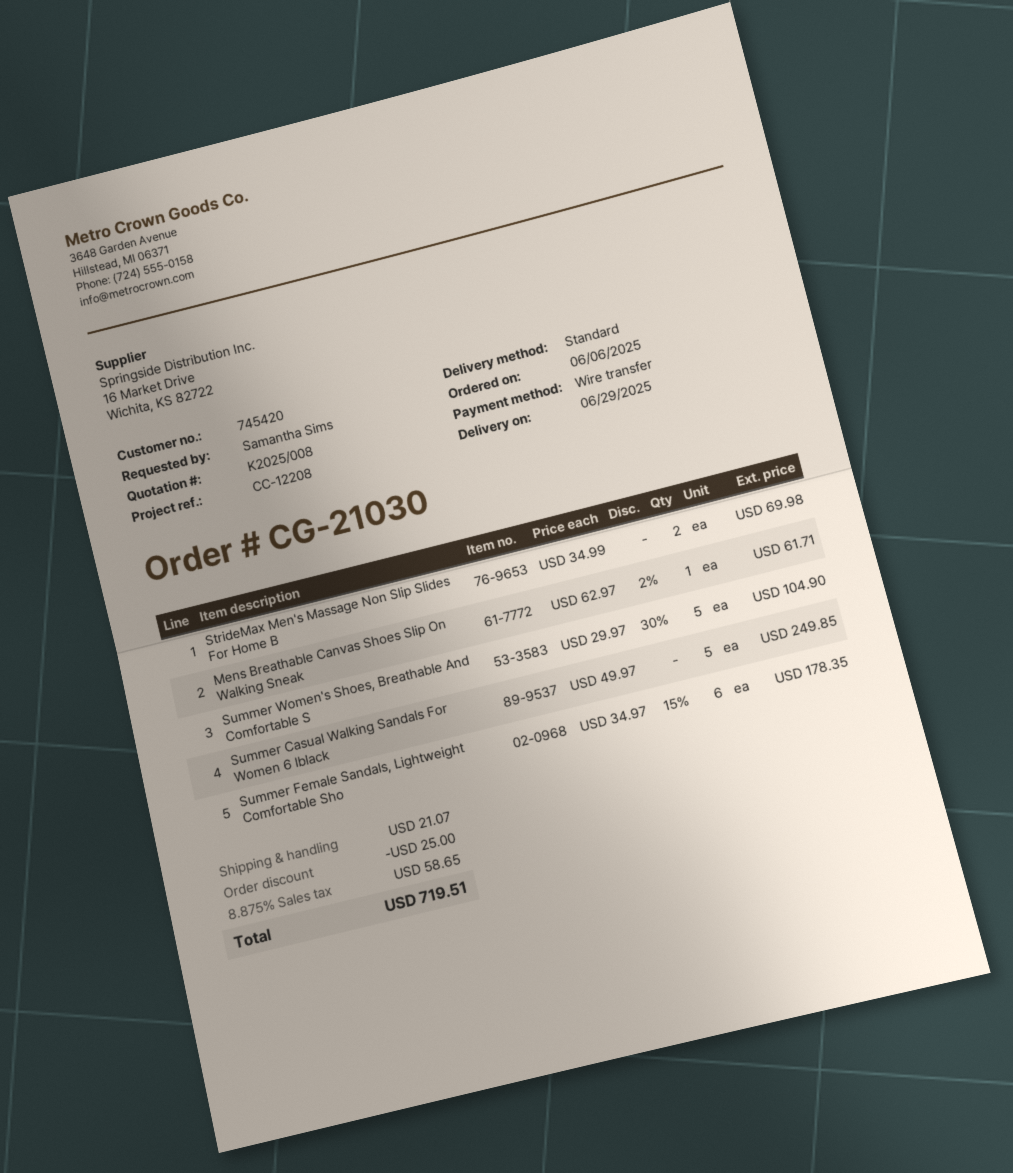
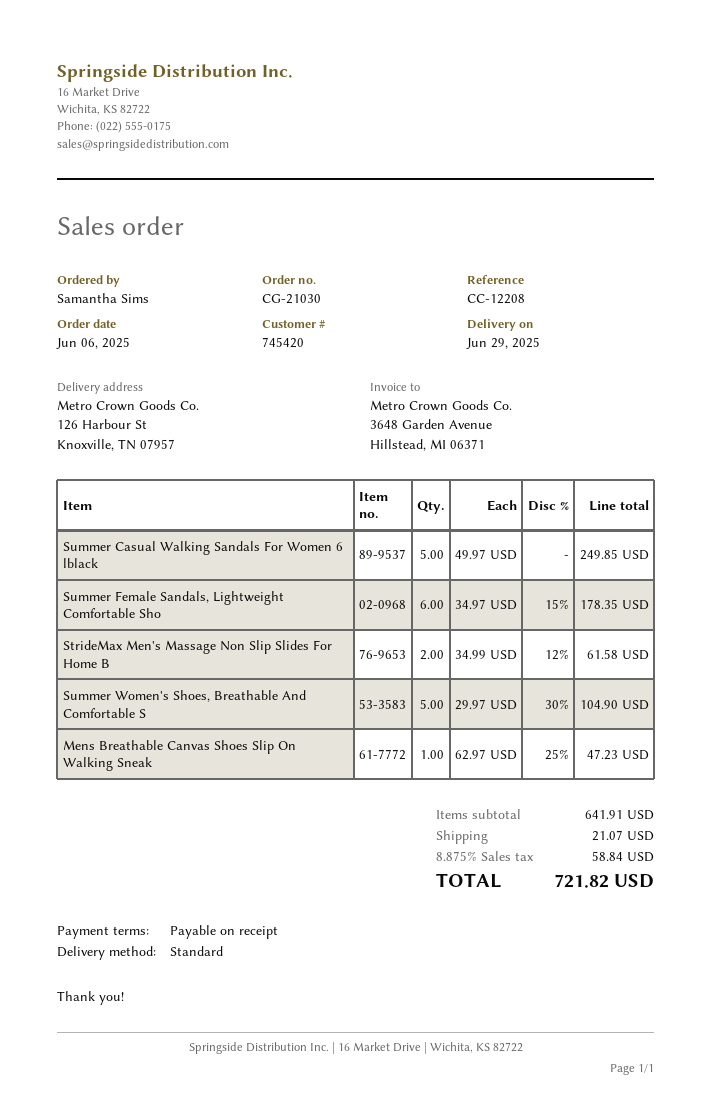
StrideMax Men's Massage Non Slip Slides For Home B: 2 x 34.99 = 69.98 -> 2 x 34.99 - 12% = 61.58
Mens Breathable Canvas Shoes Slip On Walking Sneak: 1 x 62.97 - 2% = 61.71 -> 1 x 62.97 - 25% = 47.23
discount: 25.00 -> none
tax: 8.875% = 58.65 -> 8.875% = 58.84
total: 719.51 -> 721.82

